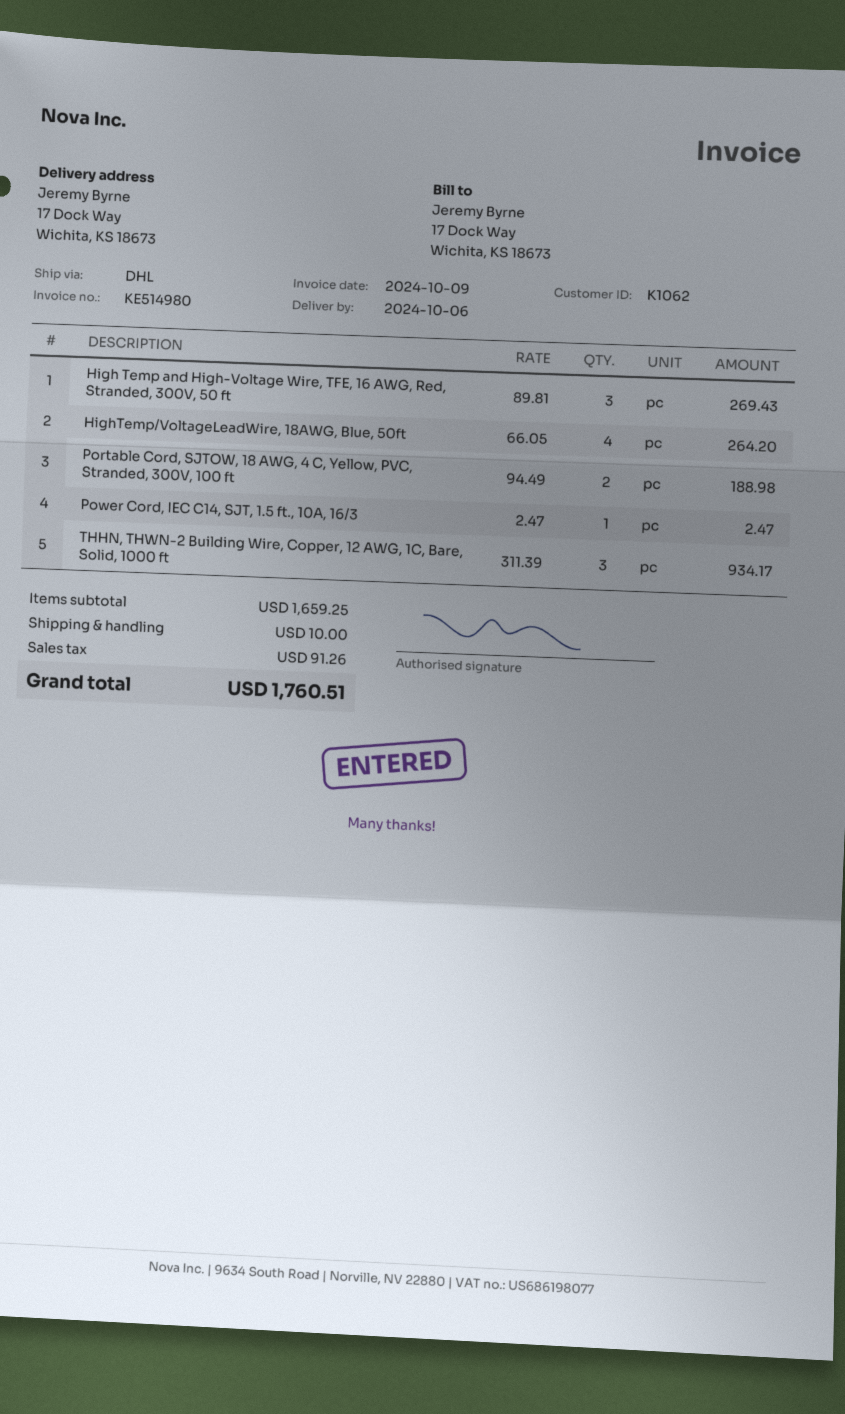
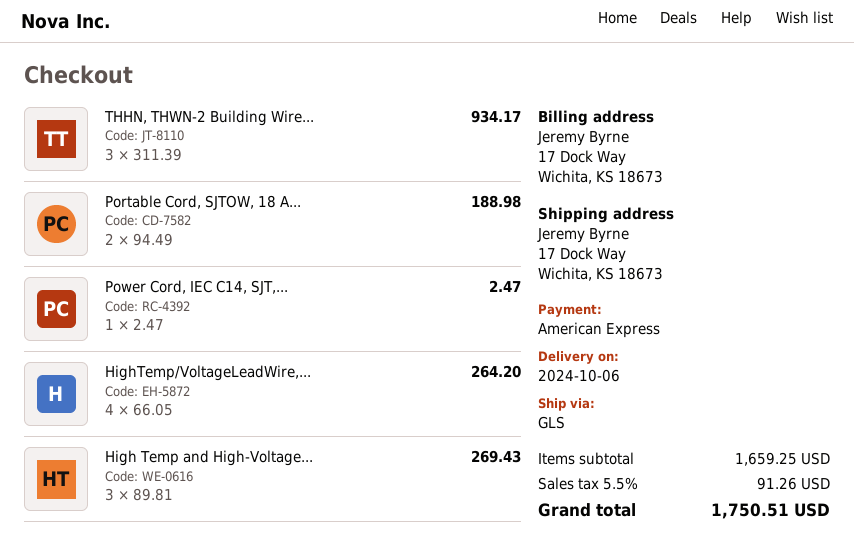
shipping method: DHL -> GLS
shipping: 10.00 -> none
total: 1760.51 -> 1750.51

